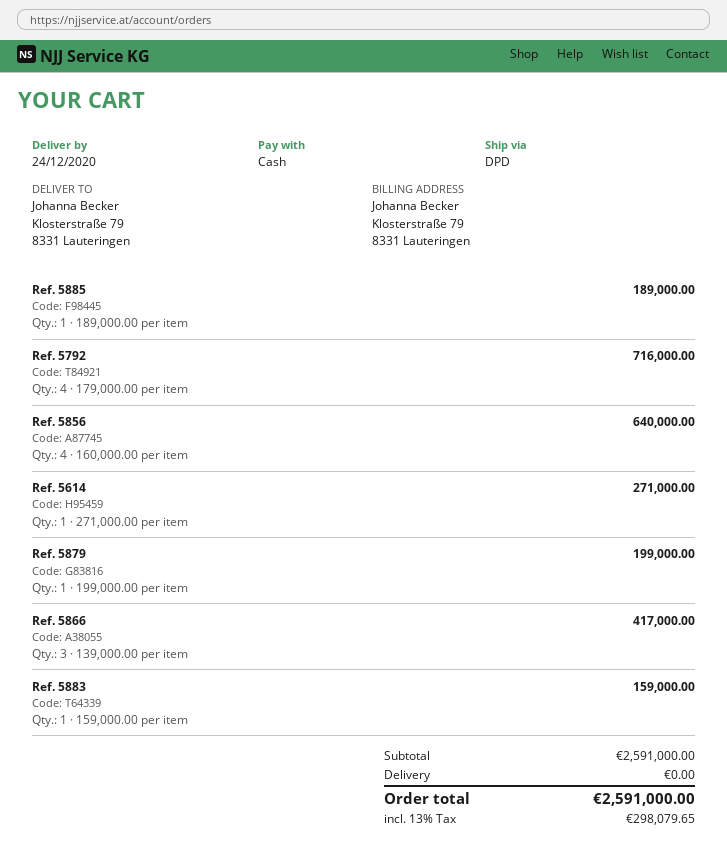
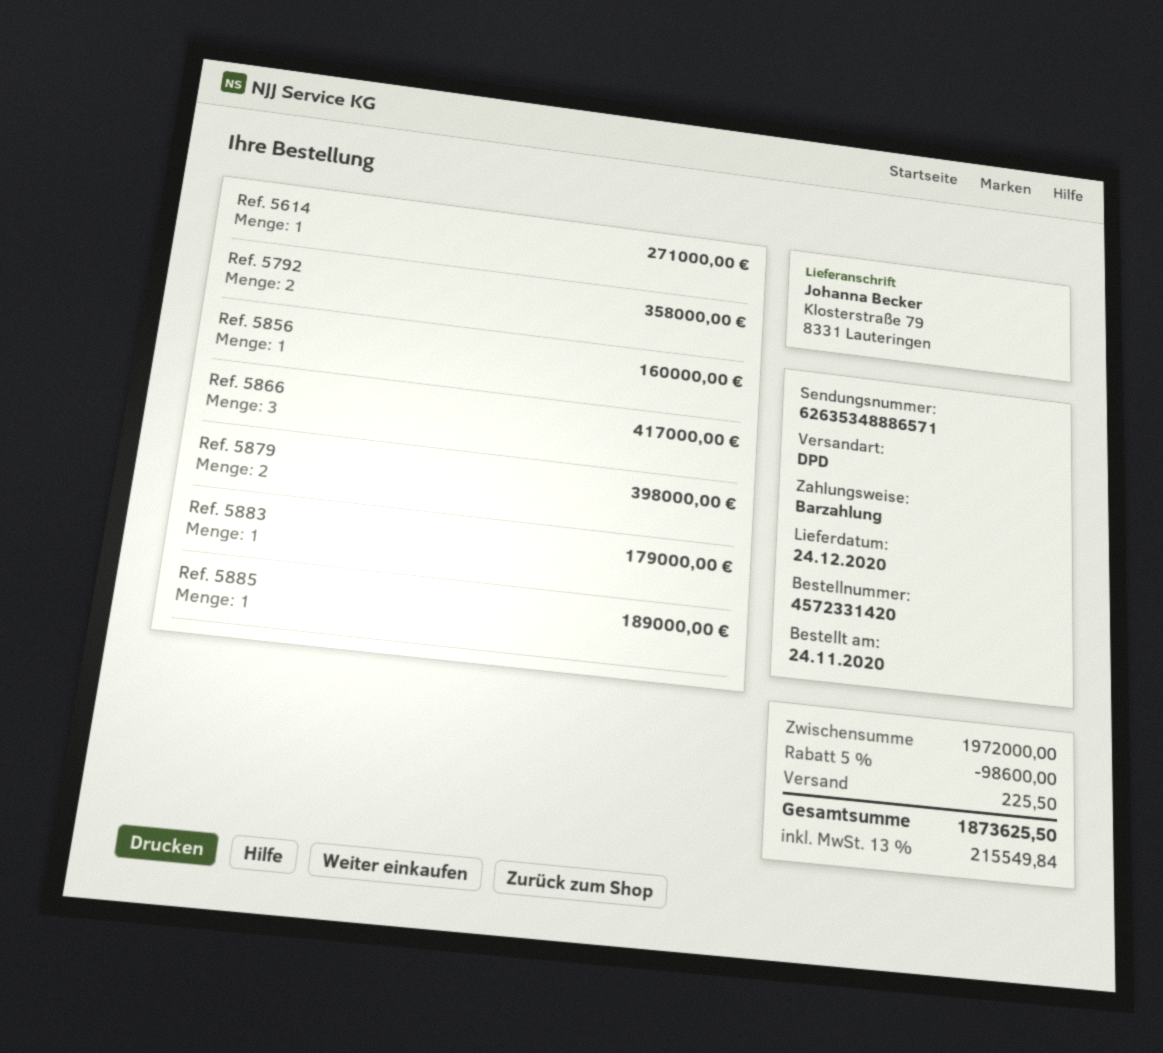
Ref. 5792: 4 for 716000.00 -> 2 for 358000.00
Ref. 5856: 4 for 640000.00 -> 1 for 160000.00
Ref. 5879: 1 for 199000.00 -> 2 for 398000.00
Ref. 5883: 1 for 159000.00 -> 1 for 179000.00
subtotal: 2591000.00 -> 1972000.00
discount: none -> 5% = 98600.00
shipping: 0.00 -> 225.50
tax: 13% = 298079.65 -> 13% = 215549.84
total: 2591000.00 -> 1873625.50

